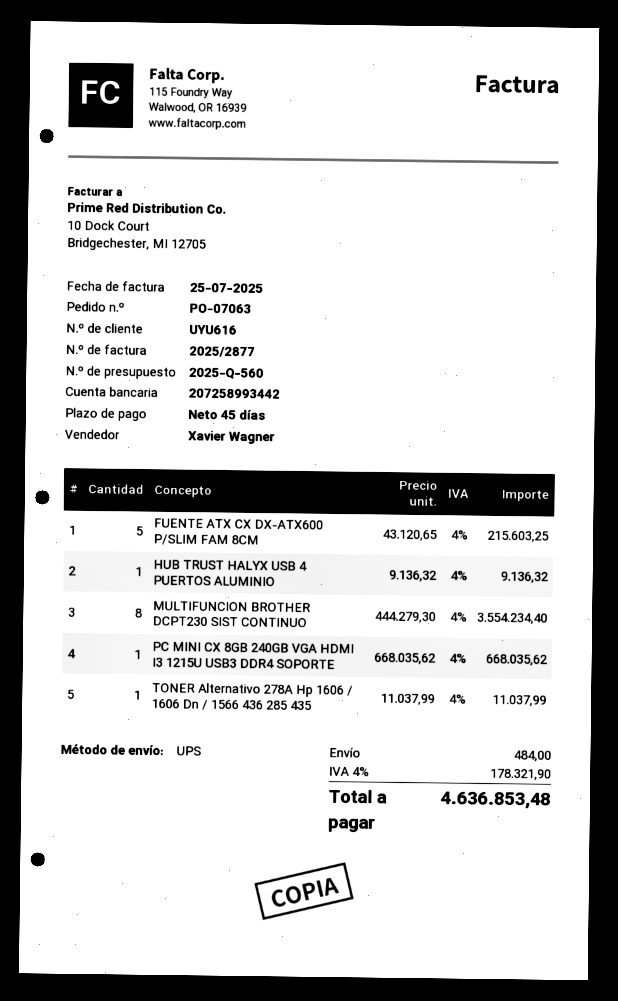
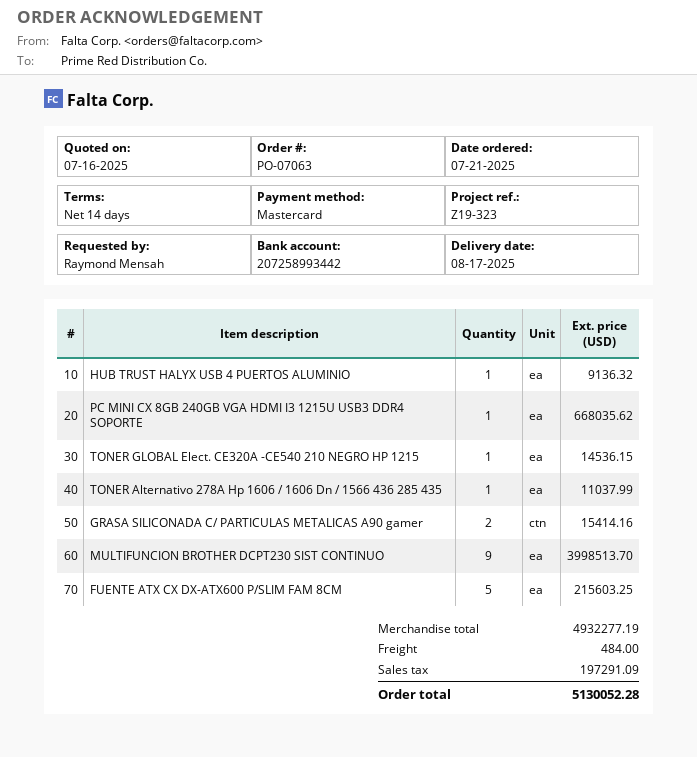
payment terms: 45 days -> 14 days
MULTIFUNCION BROTHER DCPT230 SIST CONTINUO: 8 for 3554234.40 -> 9 for 3998513.70
TONER GLOBAL Elect. CE320A -CE540 210 NEGRO HP 1215: none -> 1 for 14536.15
GRASA SILICONADA C/ PARTICULAS METALICAS A90 gamer: none -> 2 for 15414.16
tax: 178321.90 -> 197291.09
total: 4636853.48 -> 5130052.28

